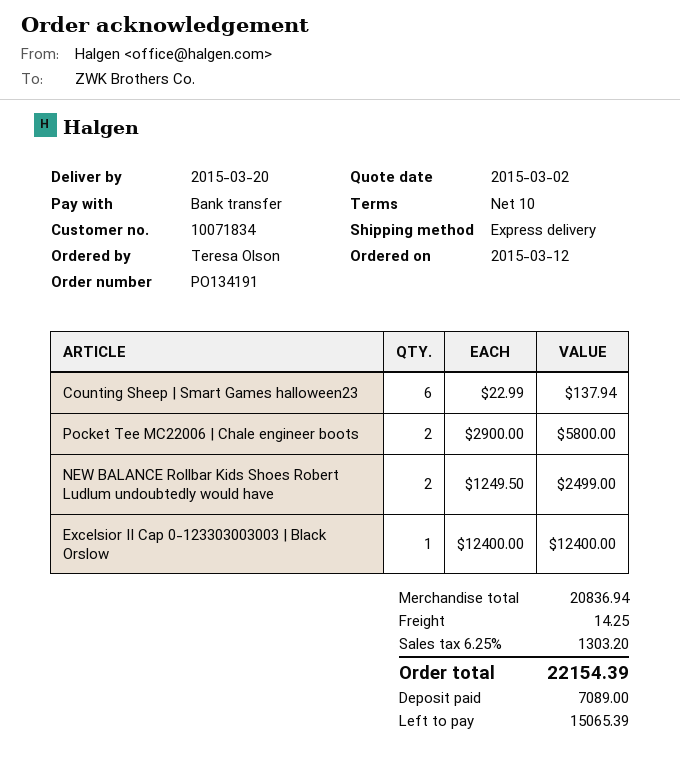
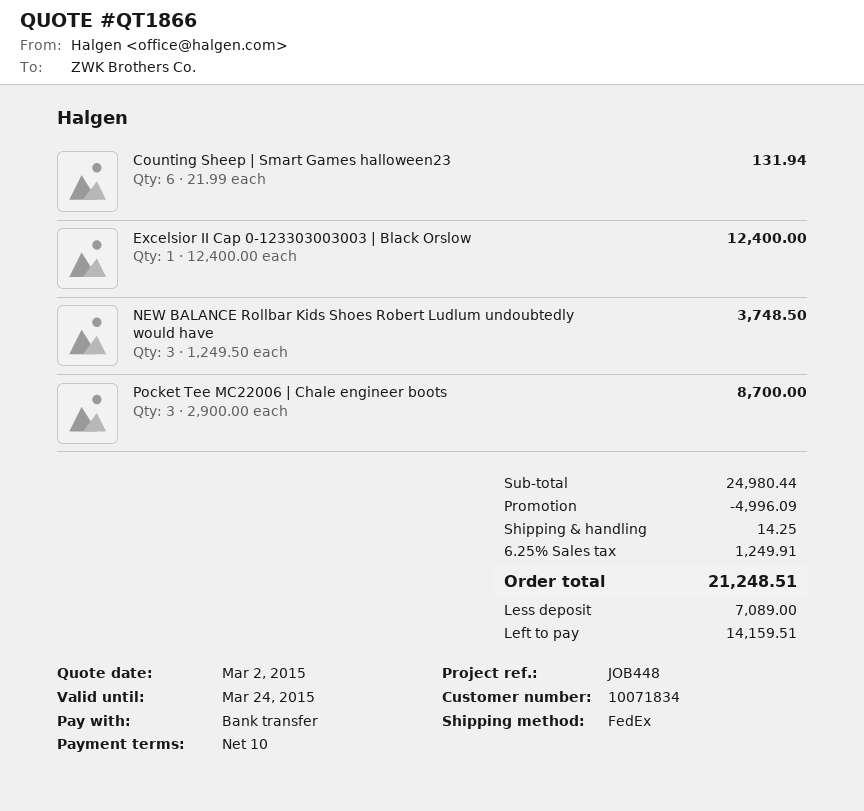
shipping method: express -> FedEx
Counting Sheep | Smart Games halloween23: 6 x 22.99 = 137.94 -> 6 x 21.99 = 131.94
Pocket Tee MC22006 | Chale engineer boots: 2 x 2900.00 = 5800.00 -> 3 x 2900.00 = 8700.00
NEW BALANCE Rollbar Kids Shoes Robert Ludlum undoubtedly would have: 2 x 1249.50 = 2499.00 -> 3 x 1249.50 = 3748.50
subtotal: 20836.94 -> 24980.44
discount: none -> 4996.09
tax: 6.25% = 1303.20 -> 6.25% = 1249.91
total: 22154.39 -> 21248.51
balance: 15065.39 -> 14159.51

